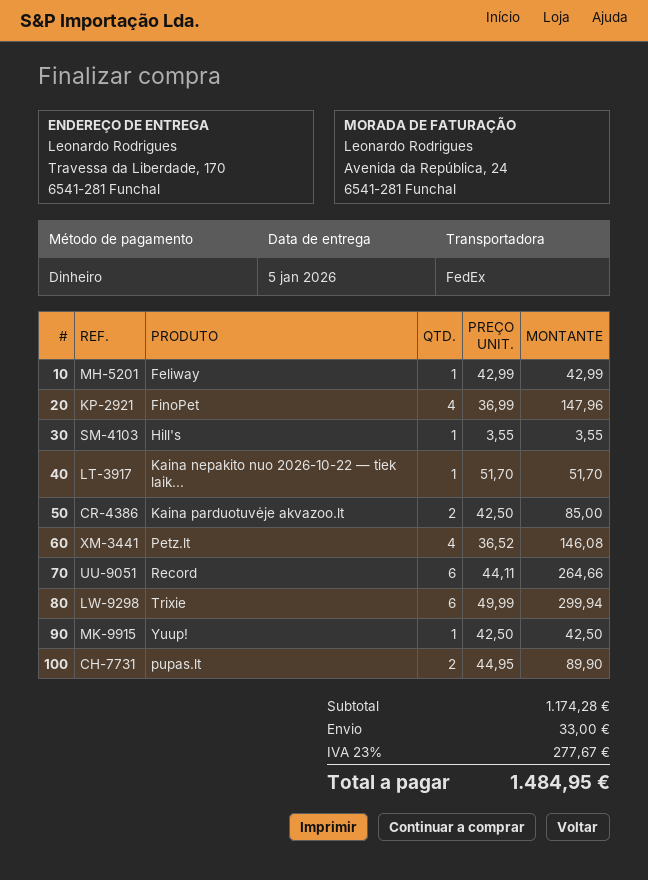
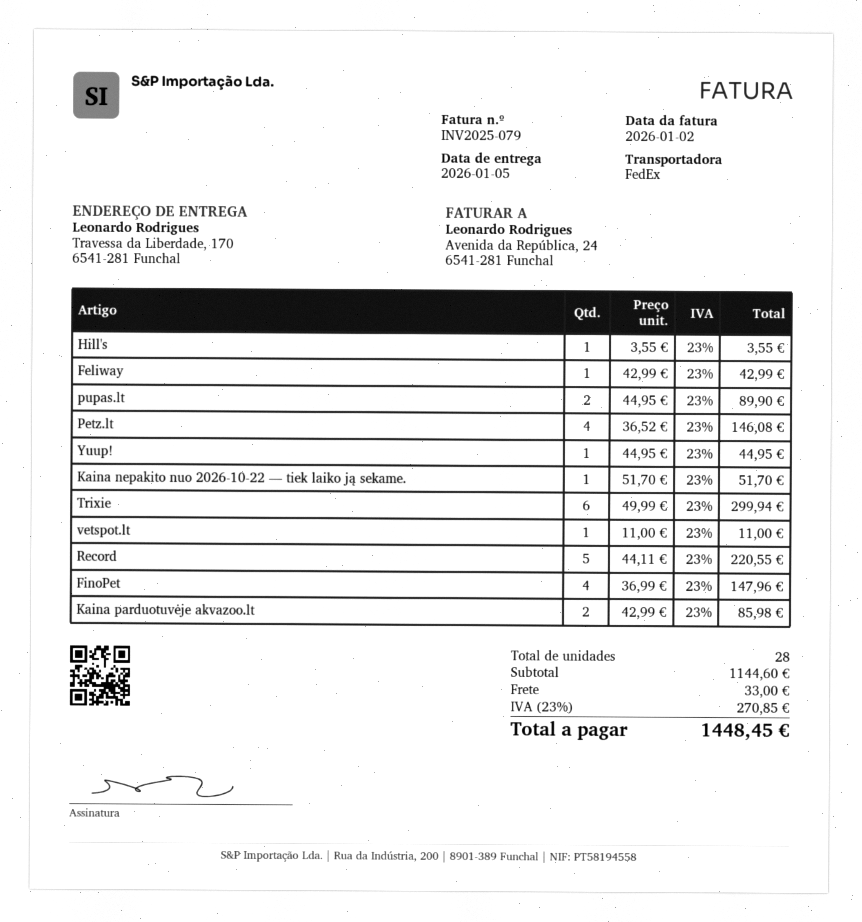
Kaina parduotuvėje akvazoo.lt: 2 x 42.50 = 85.00 -> 2 x 42.99 = 85.98
Record: 6 x 44.11 = 264.66 -> 5 x 44.11 = 220.55
Yuup!: 1 x 42.50 = 42.50 -> 1 x 44.95 = 44.95
vetspot.lt: none -> 1 x 11.00 = 11.00
subtotal: 1174.28 -> 1144.60
tax: 23% = 277.67 -> 23% = 270.85
total: 1484.95 -> 1448.45

